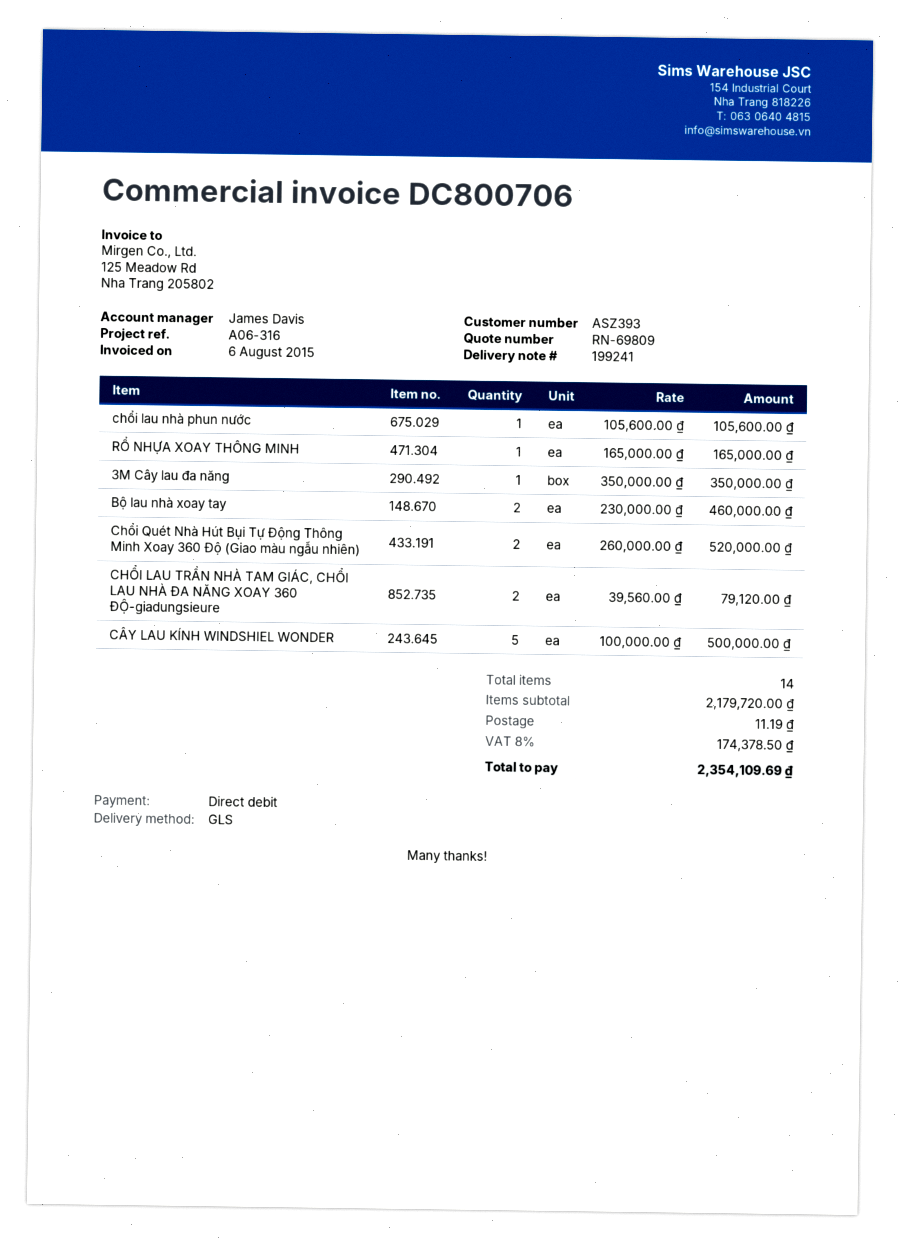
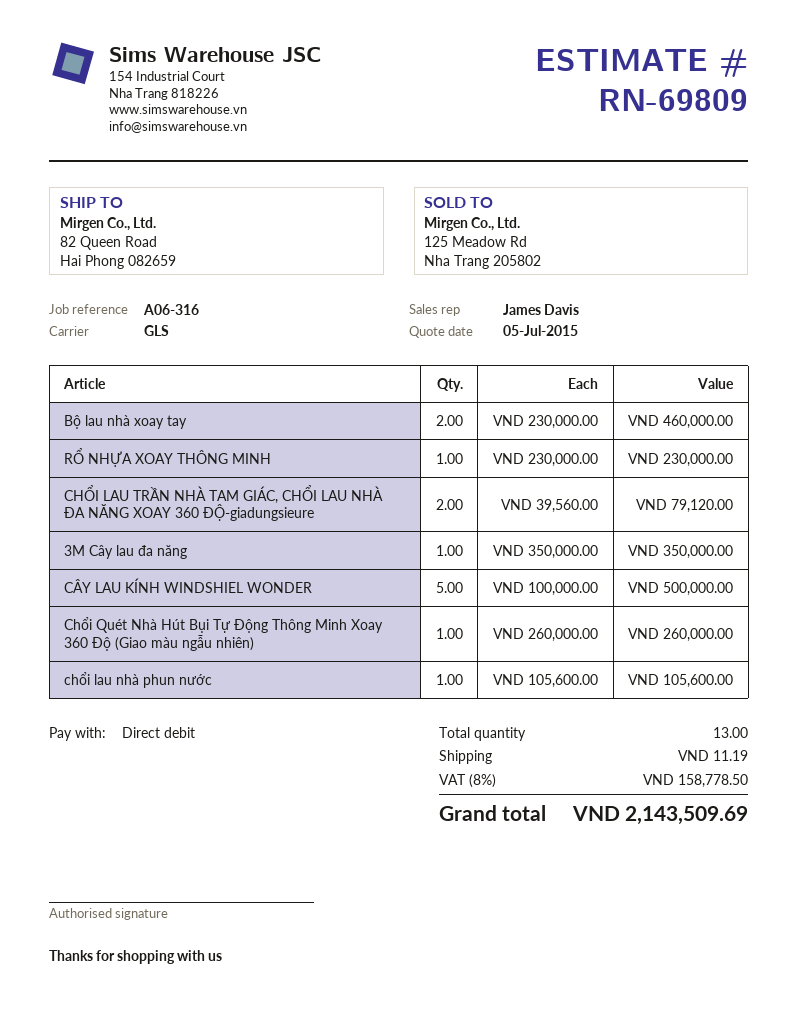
RỔ NHỰA XOAY THÔNG MINH: 1 x 165000.00 = 165000.00 -> 1 x 230000.00 = 230000.00
Chổi Quét Nhà Hút Bụi Tự Động Thông Minh Xoay 360 Độ (Giao màu ngẫu nhiên): 2 x 260000.00 = 520000.00 -> 1 x 260000.00 = 260000.00
total quantity: 14 -> 13
tax: 8% = 174378.50 -> 8% = 158778.50
total: 2354109.69 -> 2143509.69

